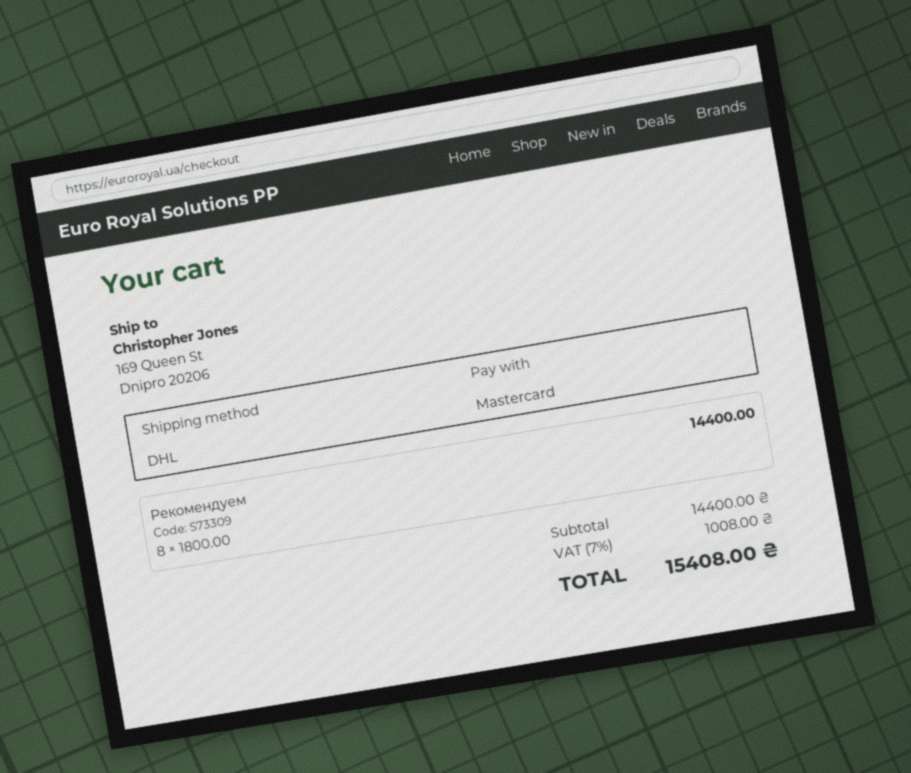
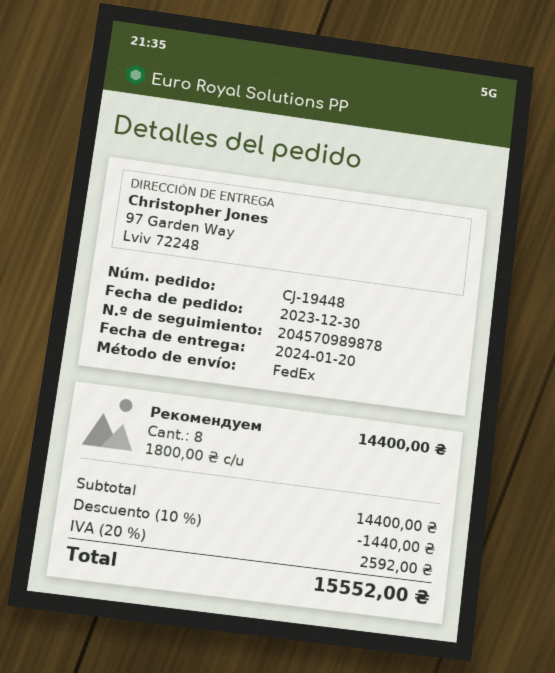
shipping method: DHL -> FedEx
ship to: 169 Queen St, Dnipro 20206 -> 97 Garden Way, Lviv 72248
discount: none -> 10% = 1440.00
tax: 7% = 1008.00 -> 20% = 2592.00
total: 15408.00 -> 15552.00

